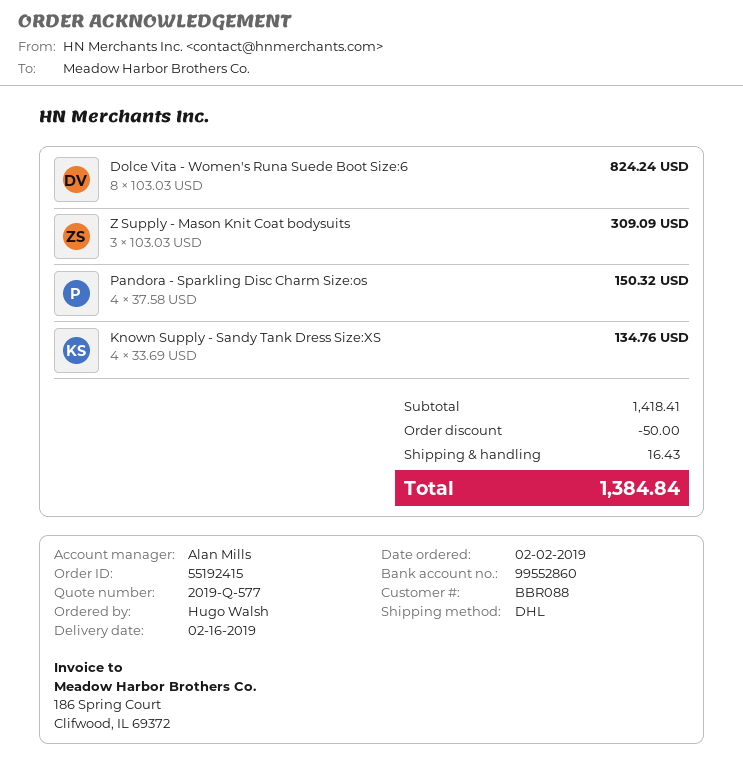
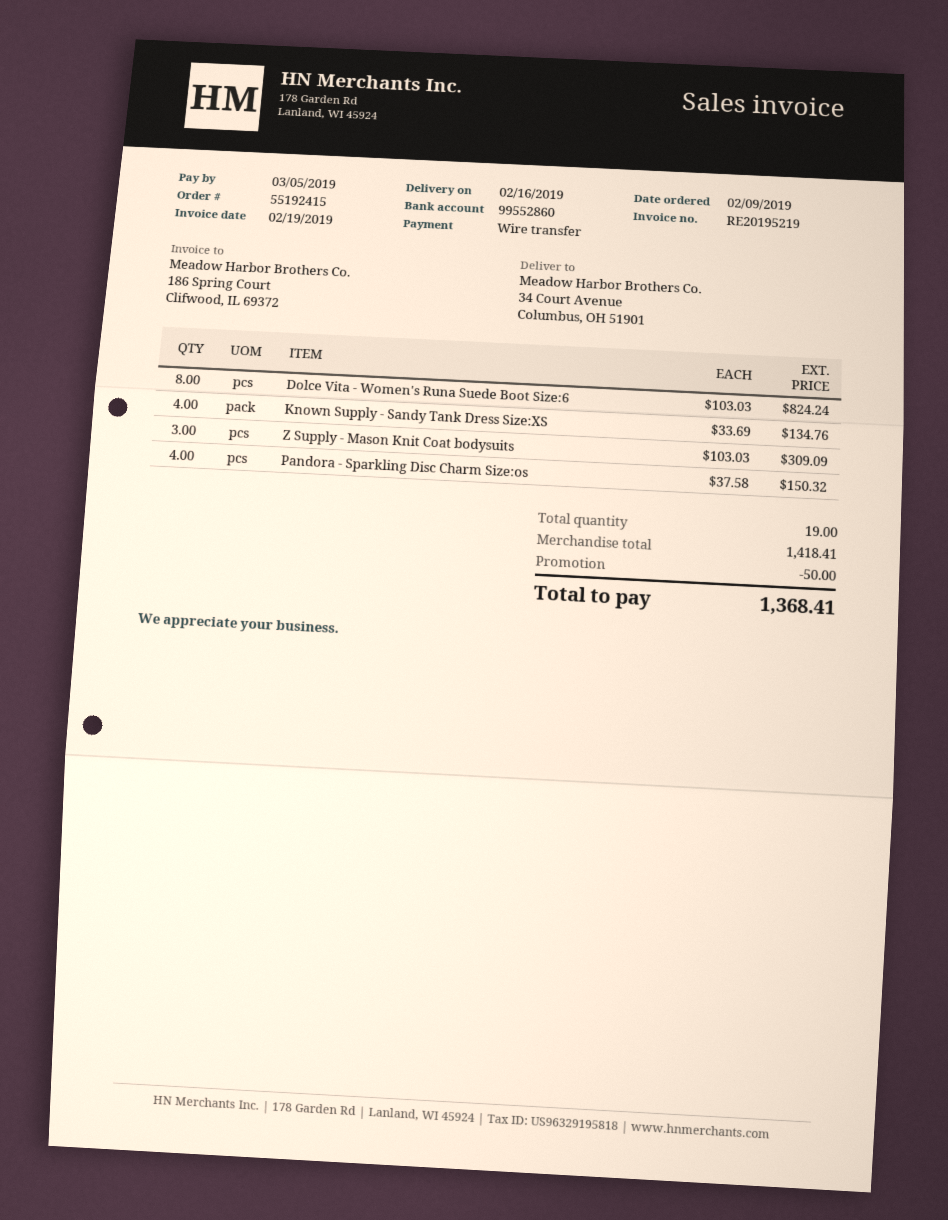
order date: 2019-02-02 -> 2019-02-09
shipping: 16.43 -> none
total: 1384.84 -> 1368.41

